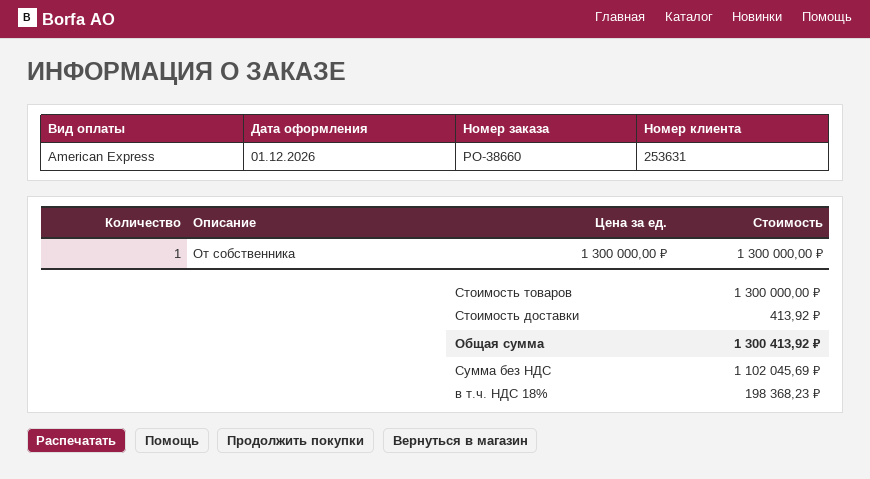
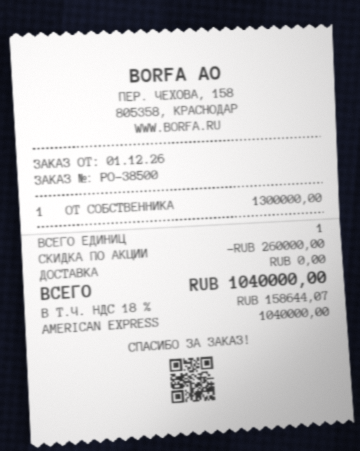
order number: PO-38660 -> PO-38500
discount: none -> 260000.00
shipping: 413.92 -> 0.00
tax: 18% = 198368.23 -> 18% = 158644.07
total: 1300413.92 -> 1040000.00

